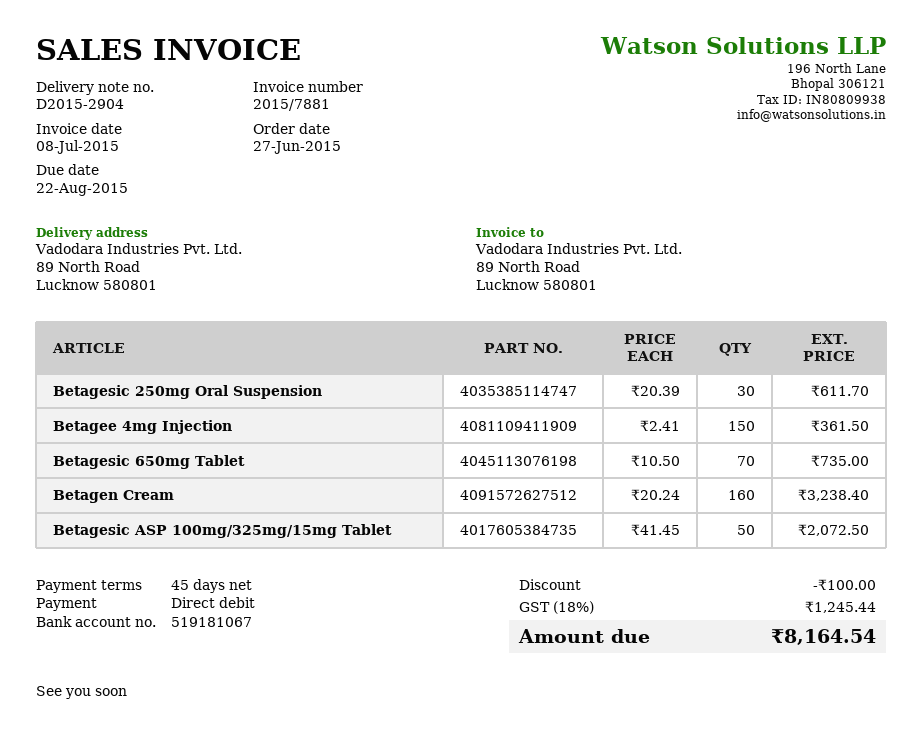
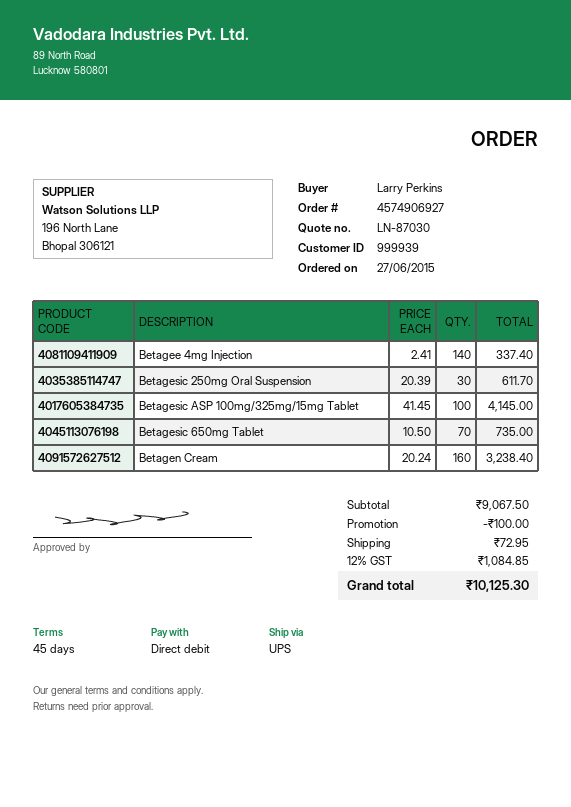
Betagee 4mg Injection: 150 x 2.41 = 361.50 -> 140 x 2.41 = 337.40
Betagesic ASP 100mg/325mg/15mg Tablet: 50 x 41.45 = 2072.50 -> 100 x 41.45 = 4145.00
shipping: none -> 72.95
tax: 18% = 1245.44 -> 12% = 1084.85
total: 8164.54 -> 10125.30

